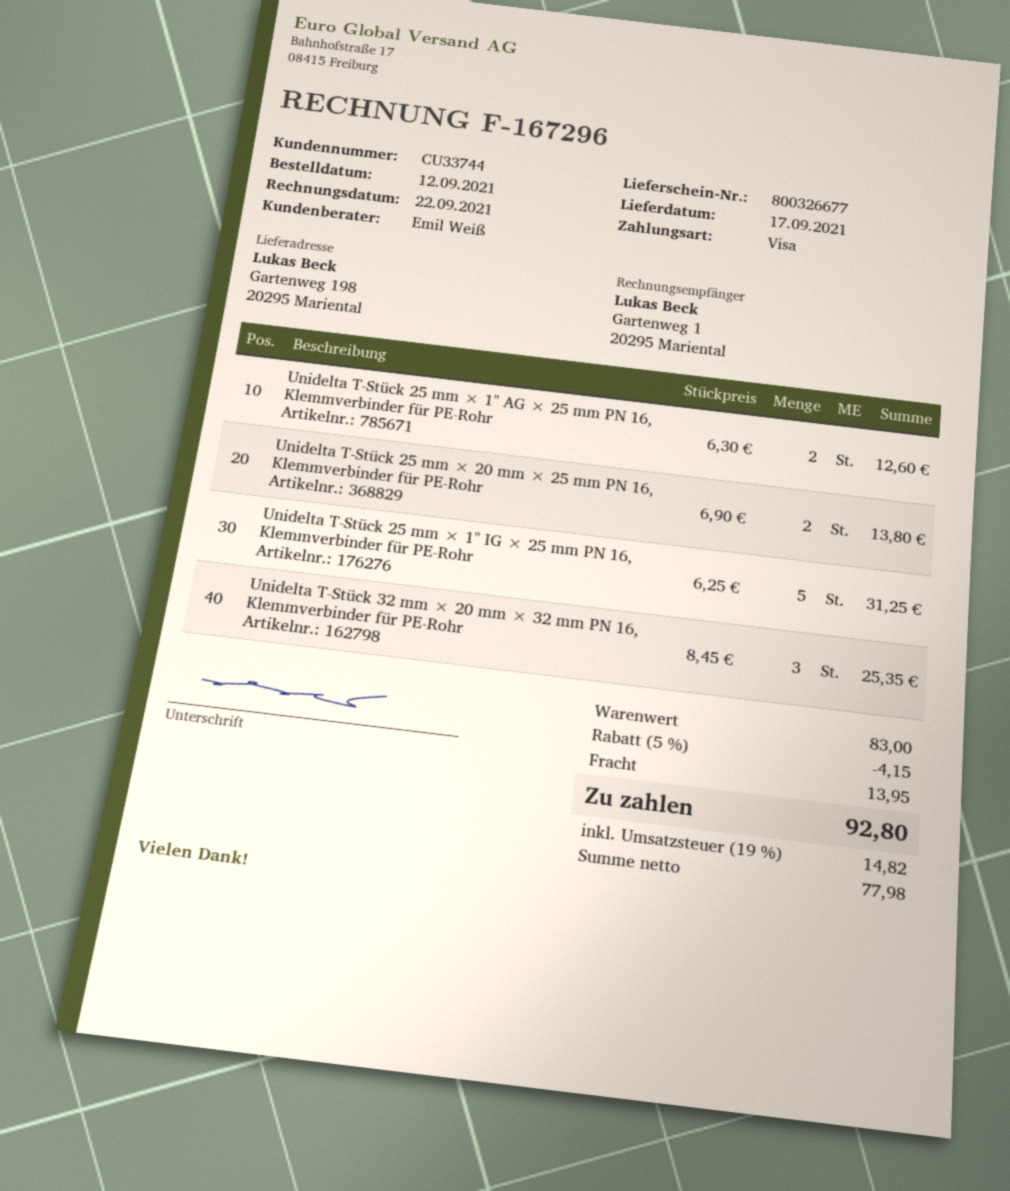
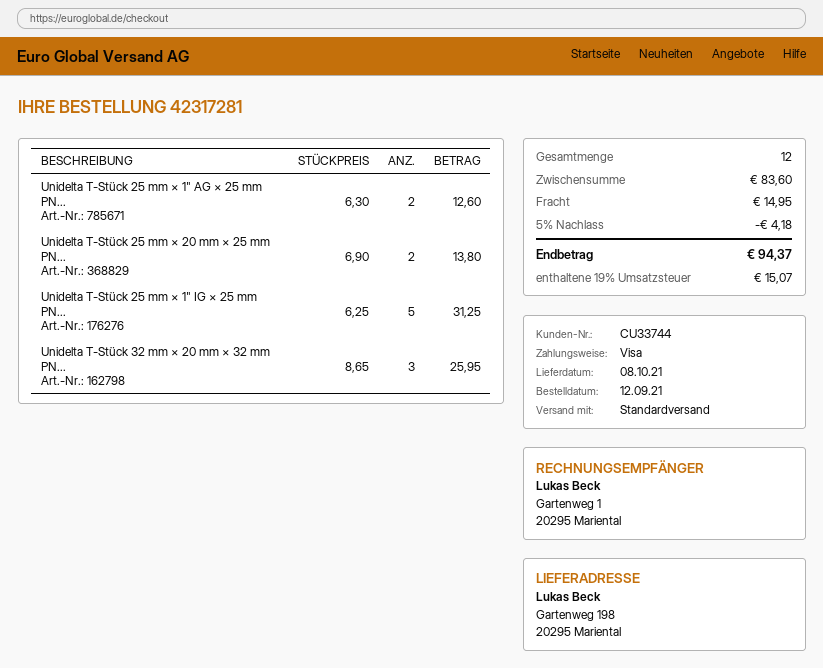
delivery date: 2021-09-17 -> 2021-10-08
Unidelta T-Stück 32 mm × 20 mm × 32 mm PN 16, Klemmverbinder für PE-Rohr: 3 x 8.45 = 25.35 -> 3 x 8.65 = 25.95
subtotal: 83.00 -> 83.60
discount: 5% = 4.15 -> 5% = 4.18
shipping: 13.95 -> 14.95
tax: 19% = 14.82 -> 19% = 15.07
total: 92.80 -> 94.37

